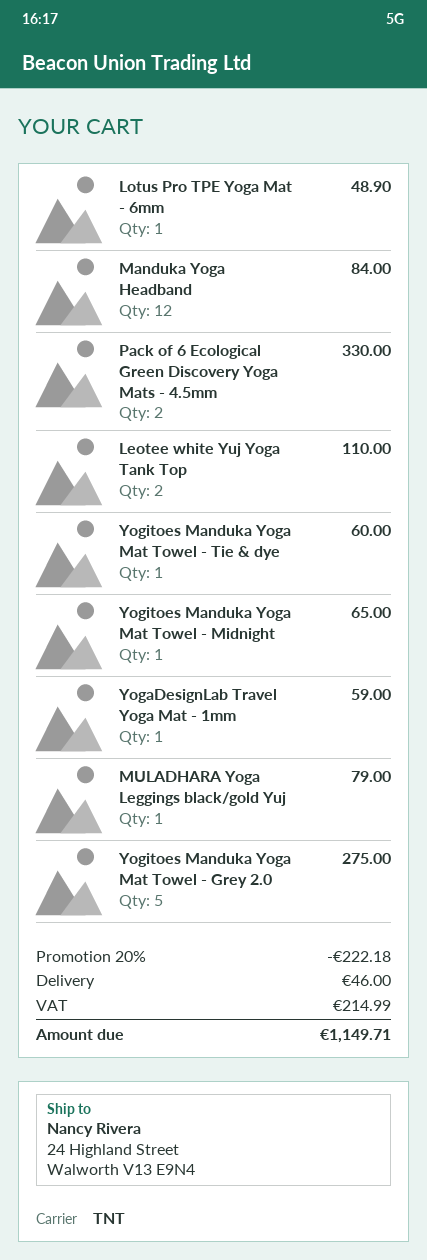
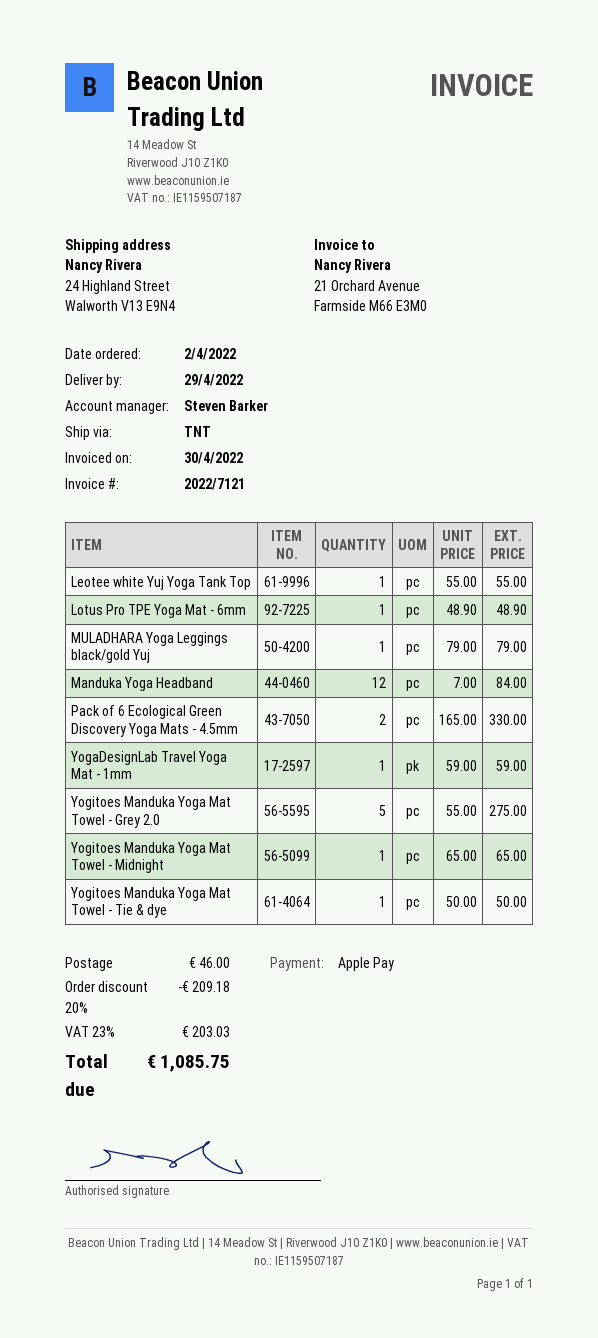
Leotee white Yuj Yoga Tank Top: 2 for 110.00 -> 1 for 55.00
Yogitoes Manduka Yoga Mat Towel - Tie & dye: 1 for 60.00 -> 1 for 50.00
discount: 20% = 222.18 -> 20% = 209.18
tax: 214.99 -> 203.03
total: 1149.71 -> 1085.75

